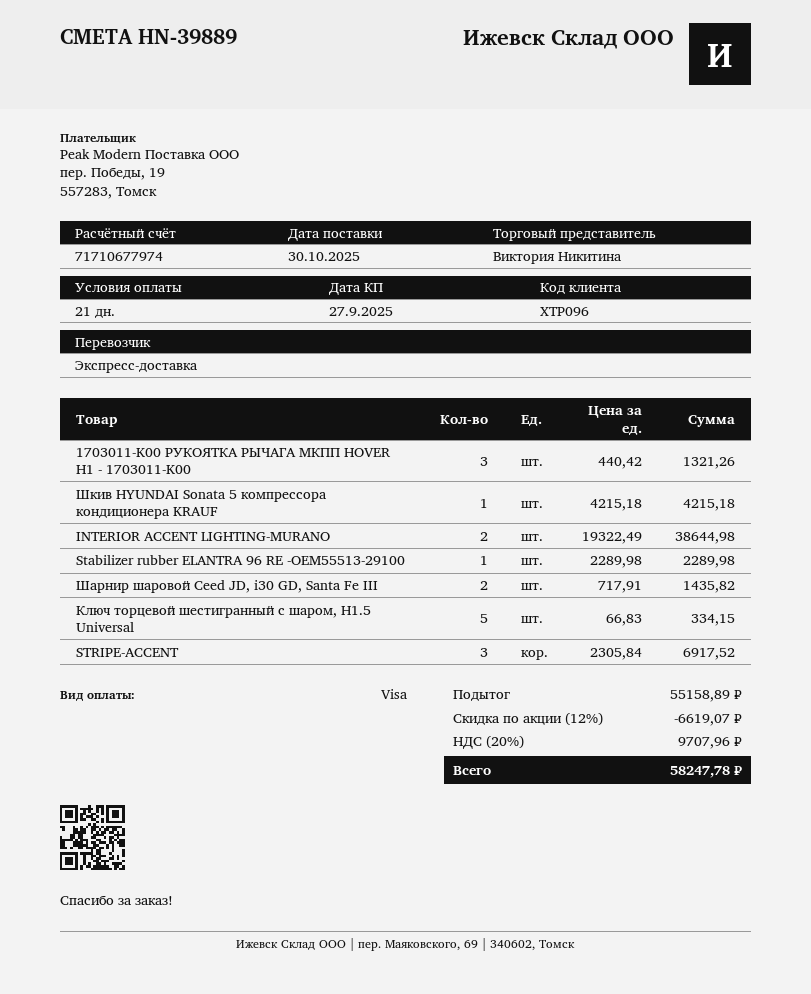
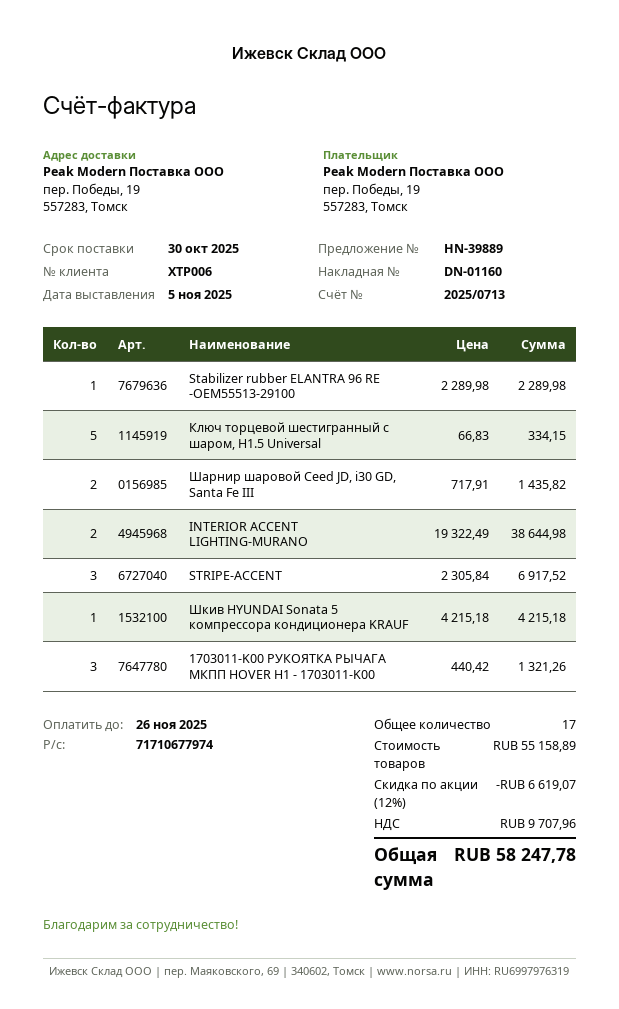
customer number: XTP096 -> XTP006

